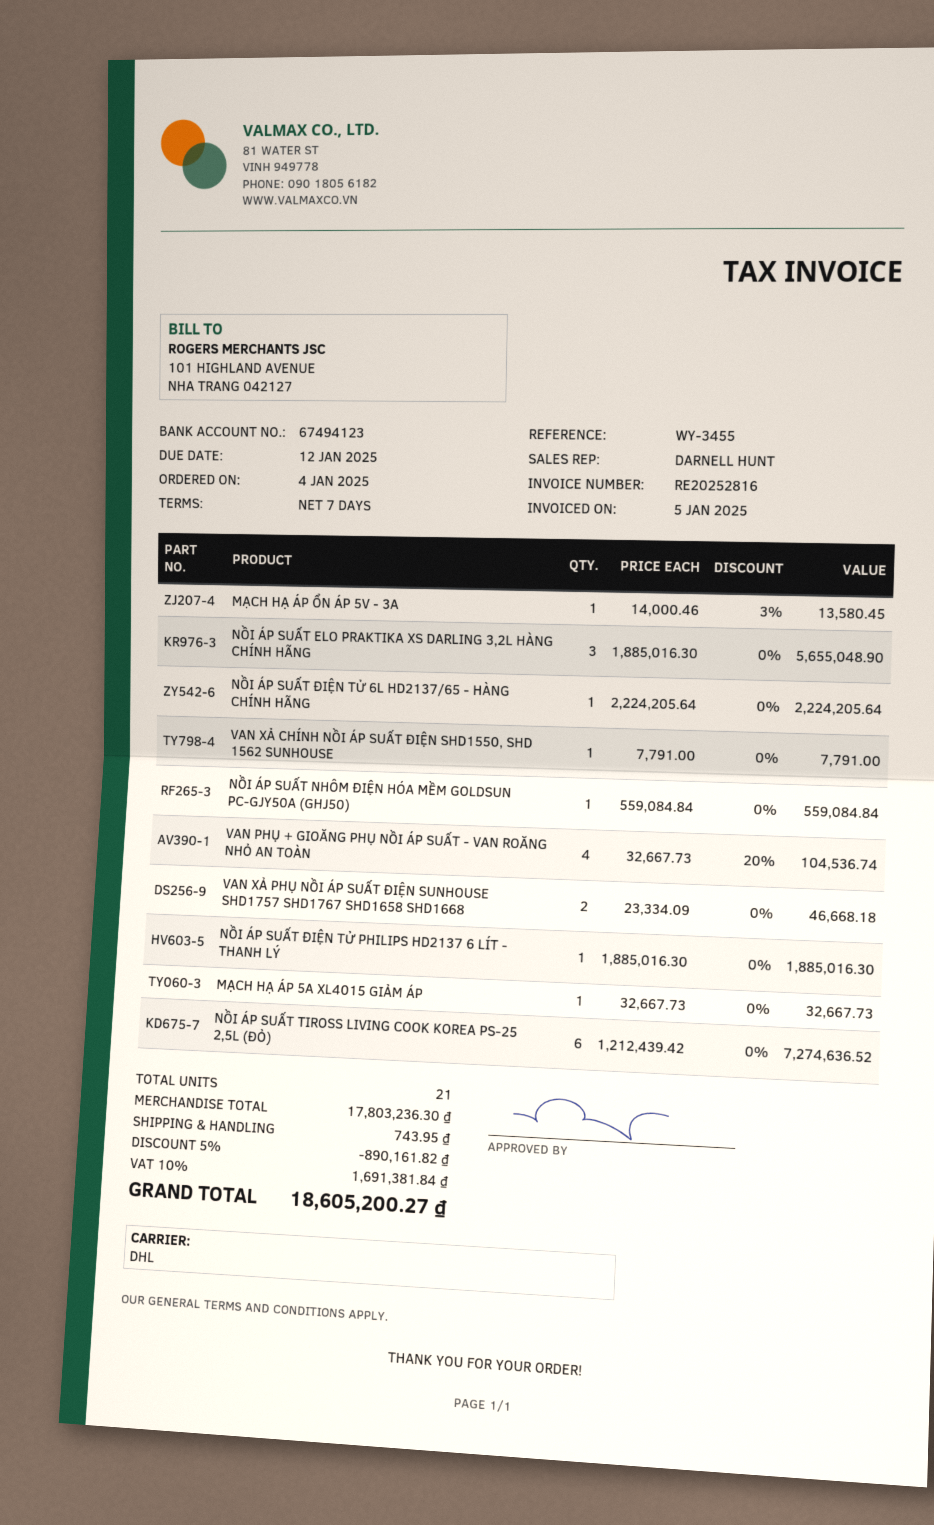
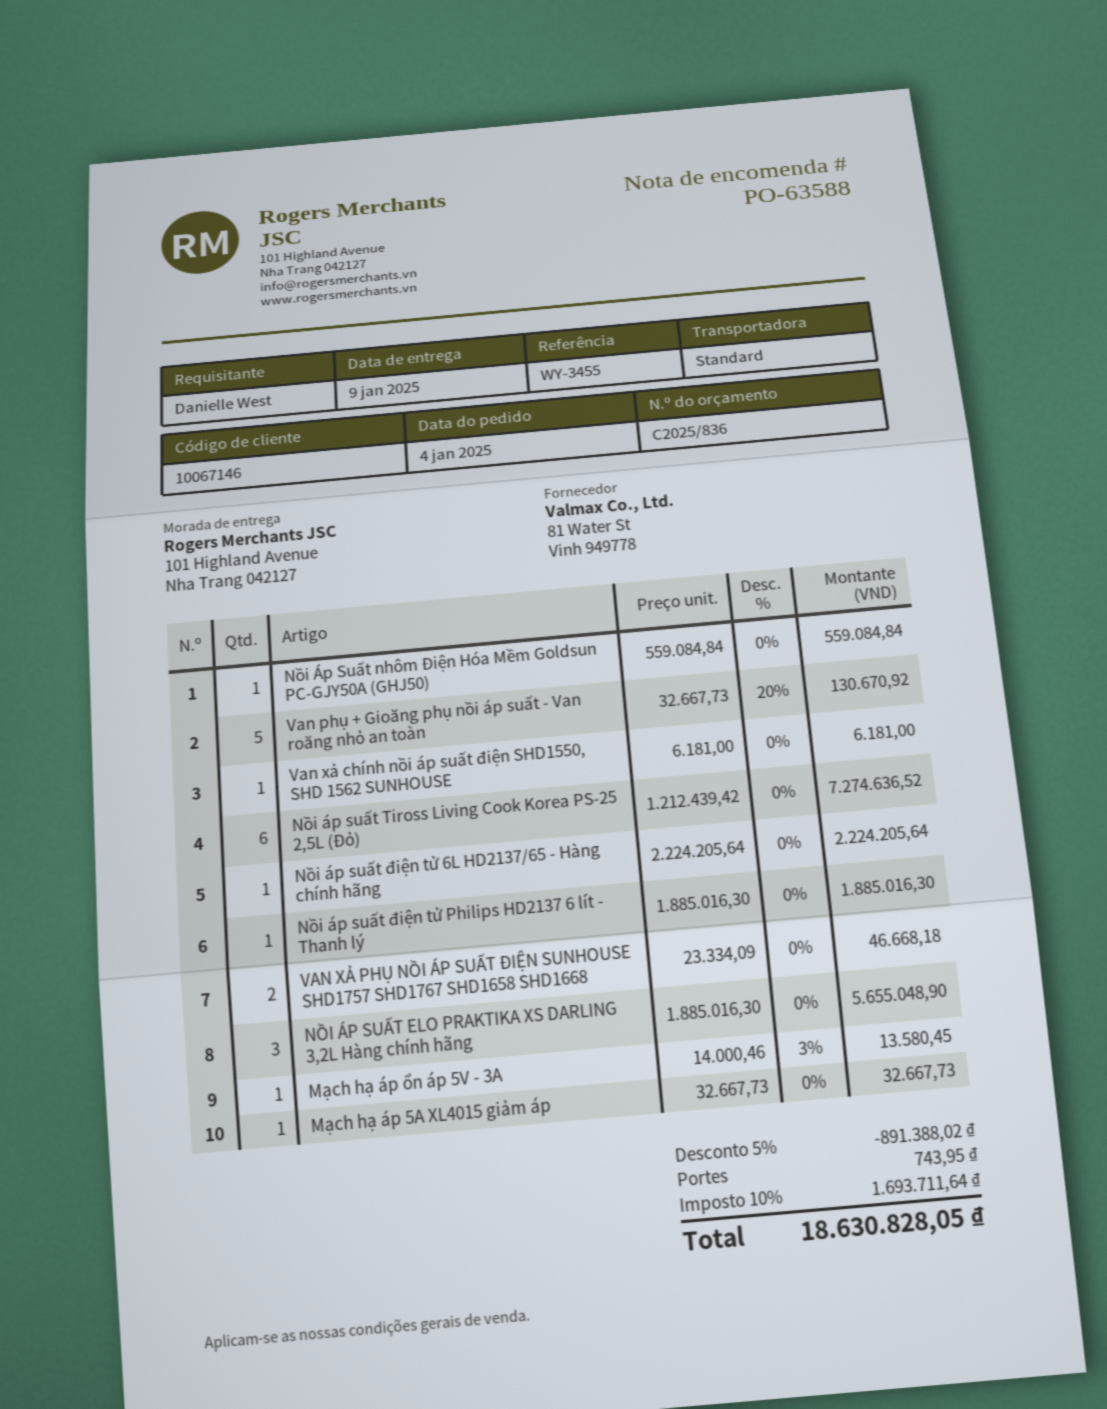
shipping method: DHL -> standard
VAN XẢ CHÍNH NỒI ÁP SUẤT ĐIỆN SHD1550, SHD 1562 SUNHOUSE: 1 x 7791.00 = 7791.00 -> 1 x 6181.00 = 6181.00
VAN PHỤ + GIOĂNG PHỤ NỒI ÁP SUẤT - VAN ROĂNG NHỎ AN TOÀN: 4 x 32667.73 - 20% = 104536.74 -> 5 x 32667.73 - 20% = 130670.92
discount: 5% = 890161.82 -> 5% = 891388.02
tax: 10% = 1691381.84 -> 10% = 1693711.64
total: 18605200.27 -> 18630828.05

